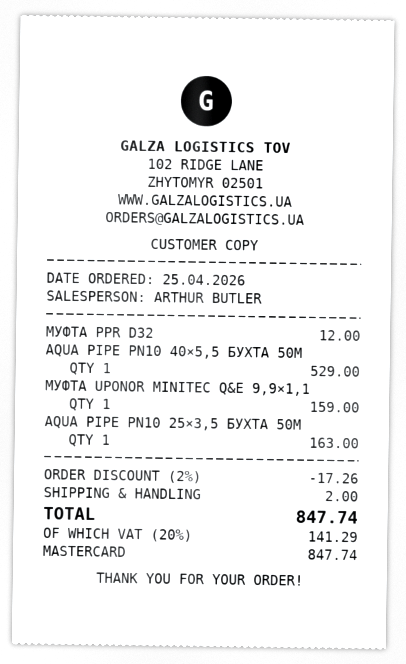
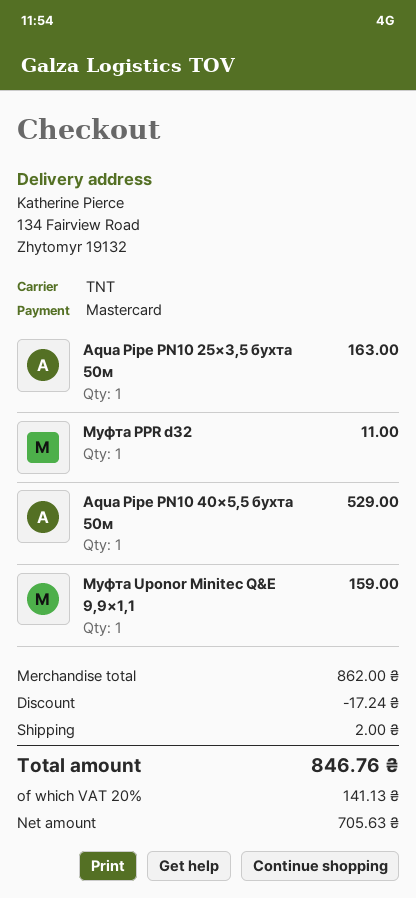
МУФТА PPR D32: 1 for 12.00 -> 1 for 11.00
discount: 17.26 -> 17.24
tax: 20% = 141.29 -> 20% = 141.13
total: 847.74 -> 846.76

